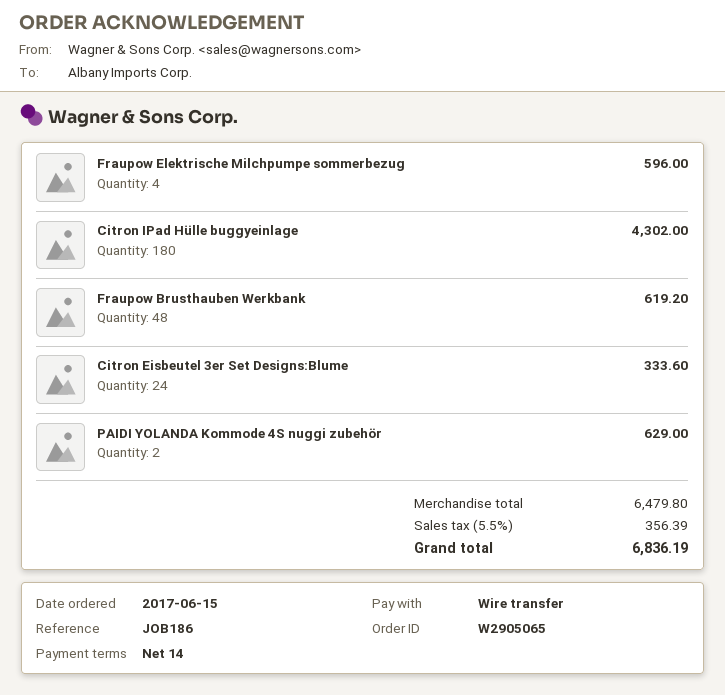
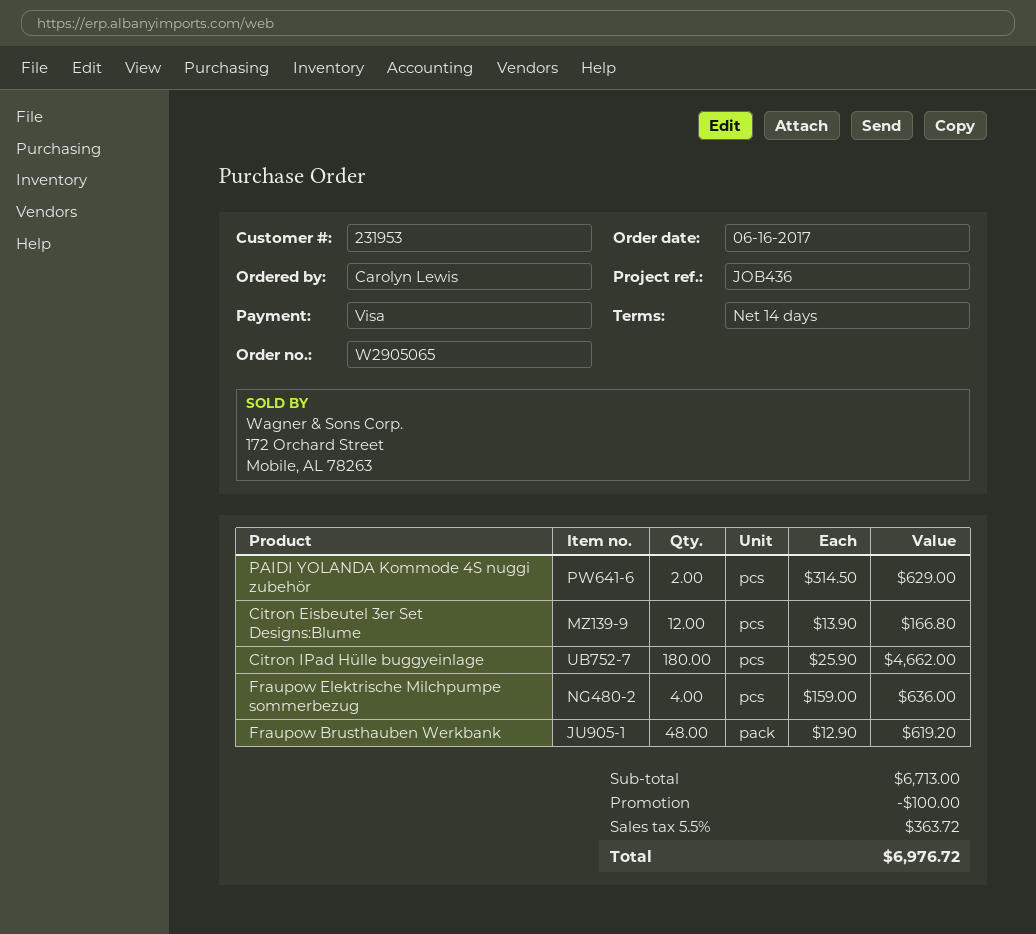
order date: 2017-06-15 -> 2017-06-16
reference: JOB186 -> JOB436
payment method: bank transfer -> Visa
Fraupow Elektrische Milchpumpe sommerbezug: 4 for 596.00 -> 4 for 636.00
Citron IPad Hülle buggyeinlage: 180 for 4302.00 -> 180 for 4662.00
Citron Eisbeutel 3er Set Designs:Blume: 24 for 333.60 -> 12 for 166.80
subtotal: 6479.80 -> 6713.00
discount: none -> 100.00
tax: 5.5% = 356.39 -> 5.5% = 363.72
total: 6836.19 -> 6976.72

